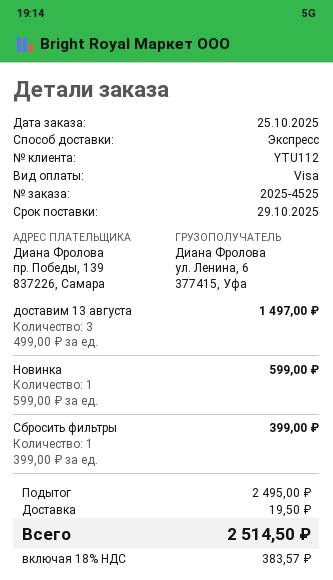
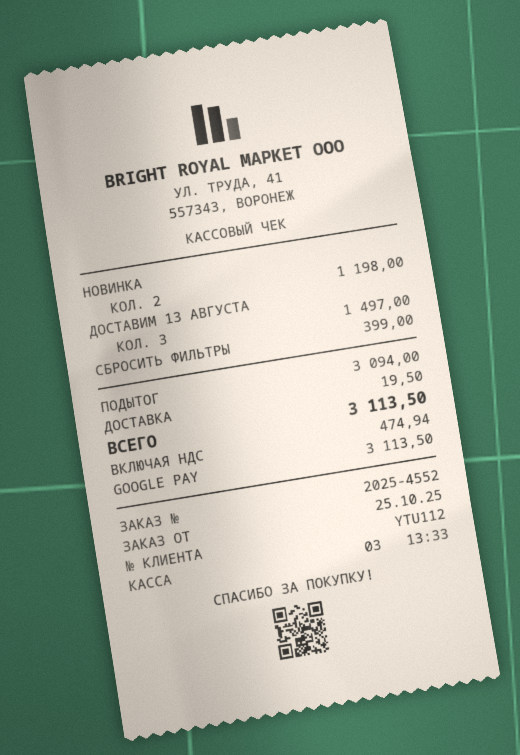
order number: 2025-4525 -> 2025-4552
payment method: Visa -> Google Pay
Новинка: 1 for 599.00 -> 2 for 1198.00
subtotal: 2495.00 -> 3094.00
tax: 383.57 -> 474.94
total: 2514.50 -> 3113.50

